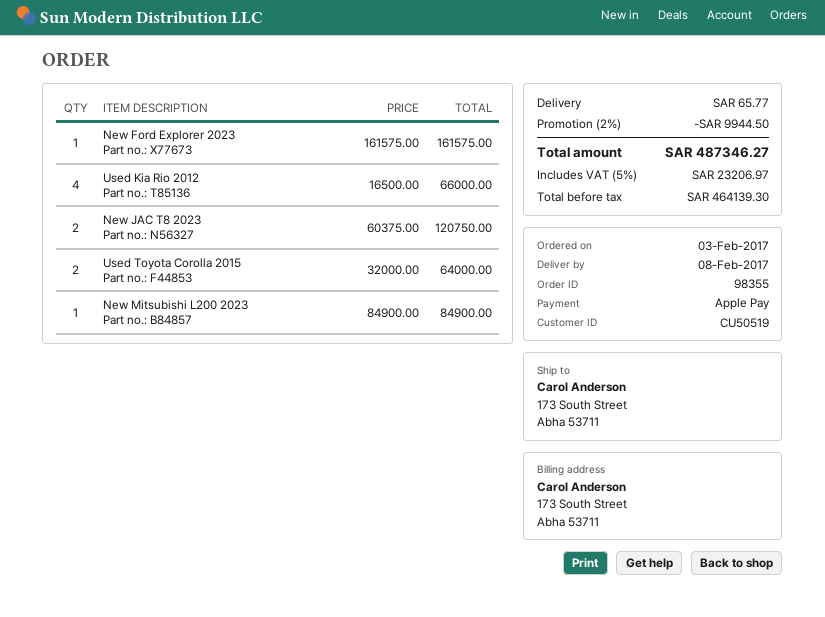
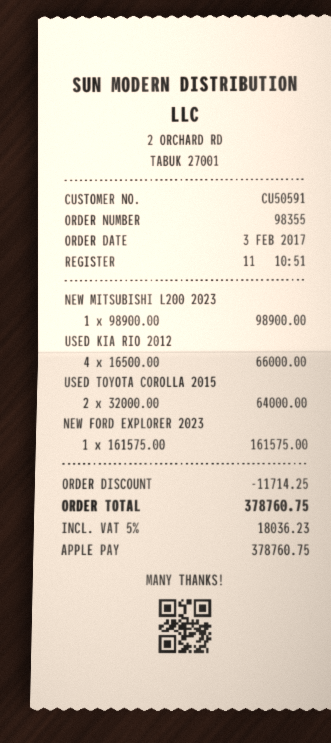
customer number: CU50519 -> CU50591
New JAC T8 2023: 2 x 60375.00 = 120750.00 -> none
New Mitsubishi L200 2023: 1 x 84900.00 = 84900.00 -> 1 x 98900.00 = 98900.00
discount: 9944.50 -> 11714.25
shipping: 65.77 -> none
tax: 5% = 23206.97 -> 5% = 18036.23
total: 487346.27 -> 378760.75

